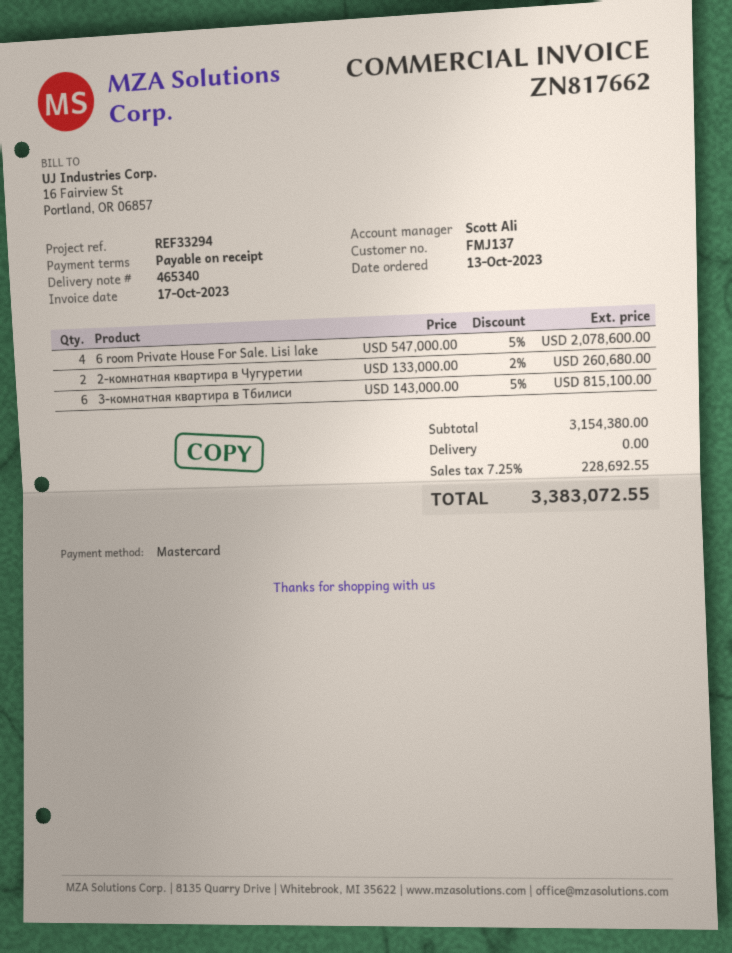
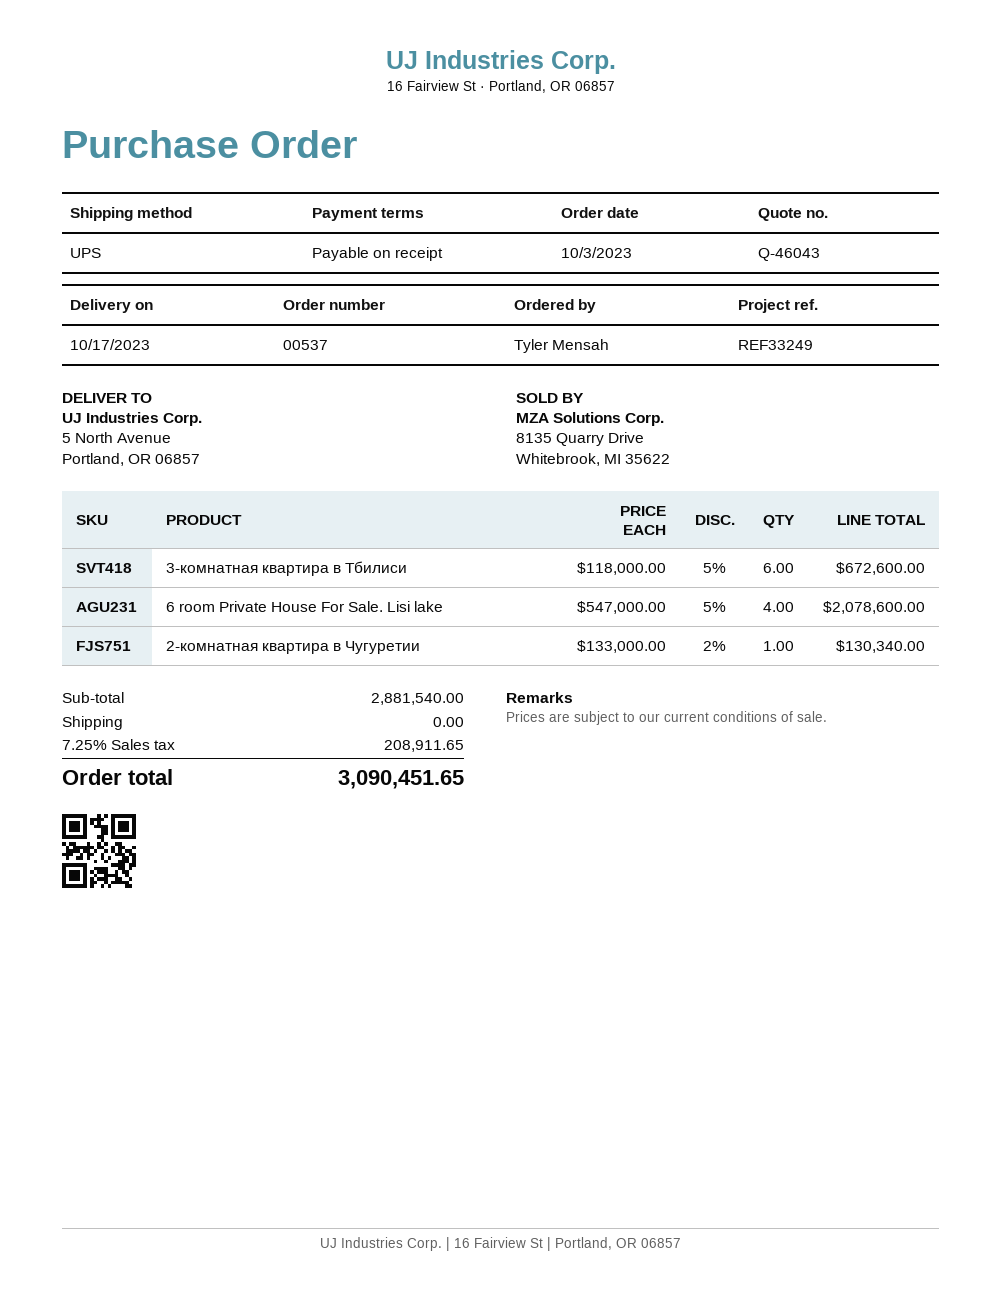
order date: 2023-10-13 -> 2023-10-03
reference: REF33294 -> REF33249
2-комнатная квартира в Чугуретии: 2 x 133000.00 - 2% = 260680.00 -> 1 x 133000.00 - 2% = 130340.00
3-комнатная квартира в Тбилиси: 6 x 143000.00 - 5% = 815100.00 -> 6 x 118000.00 - 5% = 672600.00
subtotal: 3154380.00 -> 2881540.00
tax: 7.25% = 228692.55 -> 7.25% = 208911.65
total: 3383072.55 -> 3090451.65

